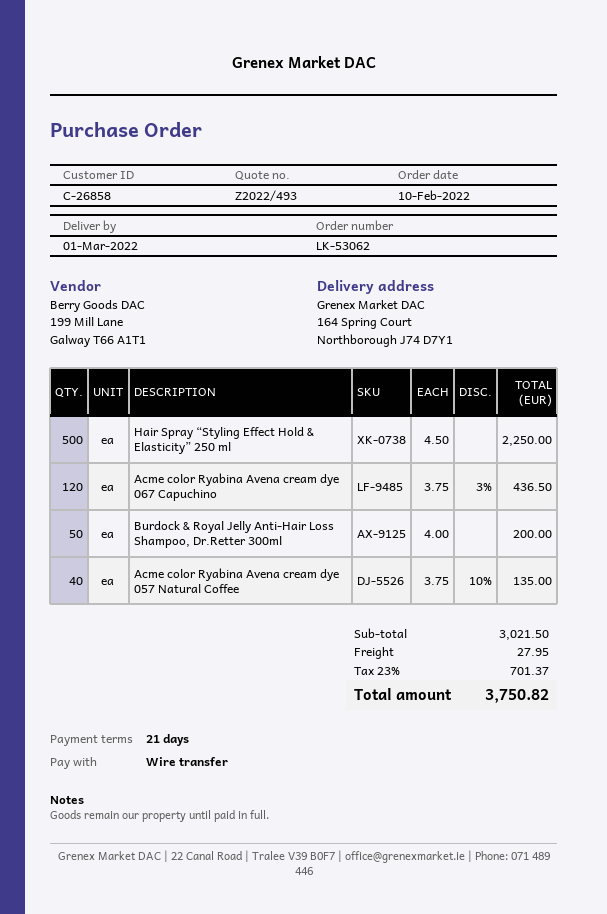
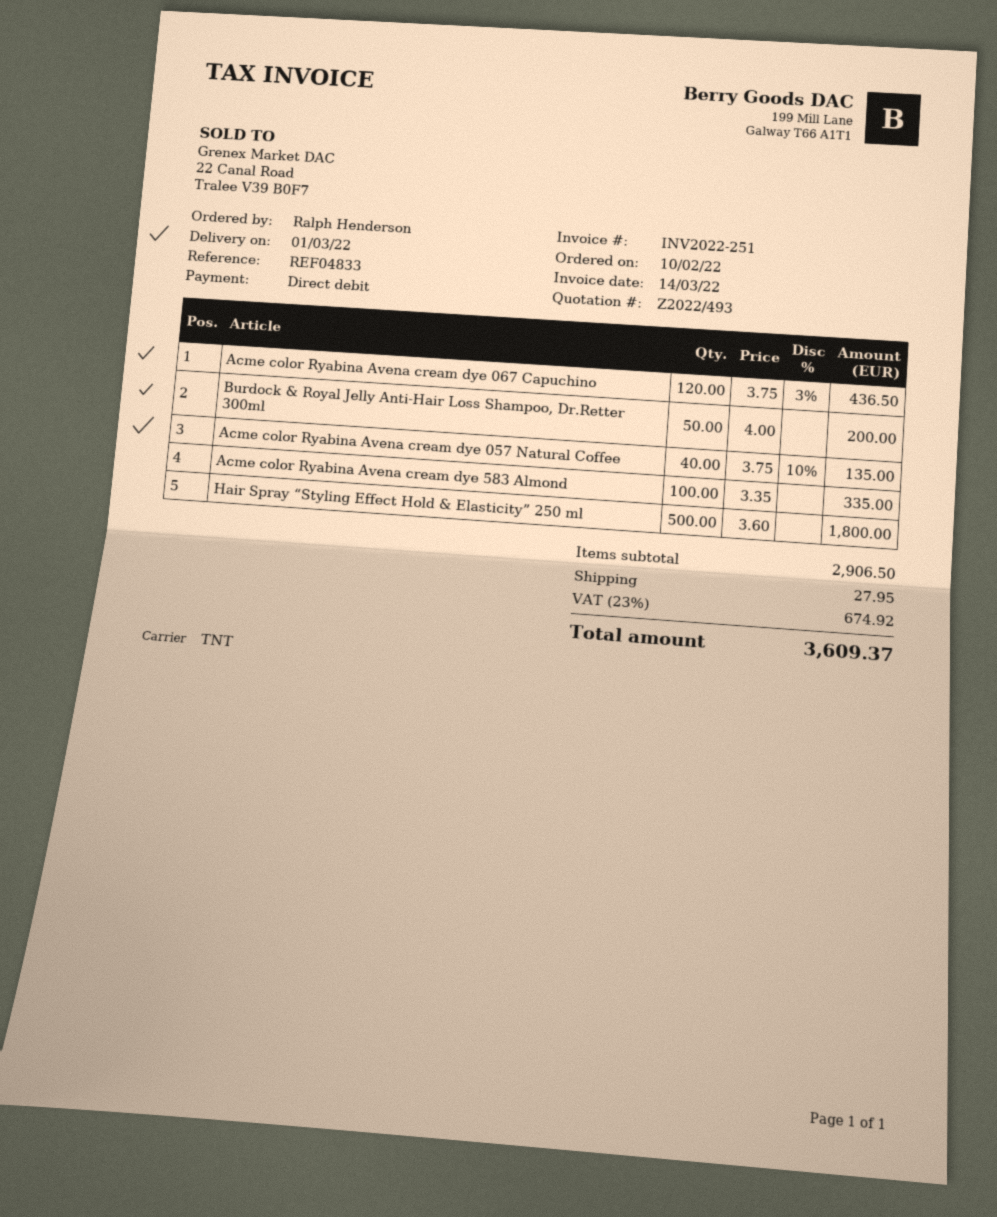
payment method: bank transfer -> direct debit
Hair Spray “Styling Effect Hold & Elasticity” 250 ml: 500 x 4.50 = 2250.00 -> 500 x 3.60 = 1800.00
Acme color Ryabina Avena cream dye 583 Almond: none -> 100 x 3.35 = 335.00
subtotal: 3021.50 -> 2906.50
tax: 23% = 701.37 -> 23% = 674.92
total: 3750.82 -> 3609.37

